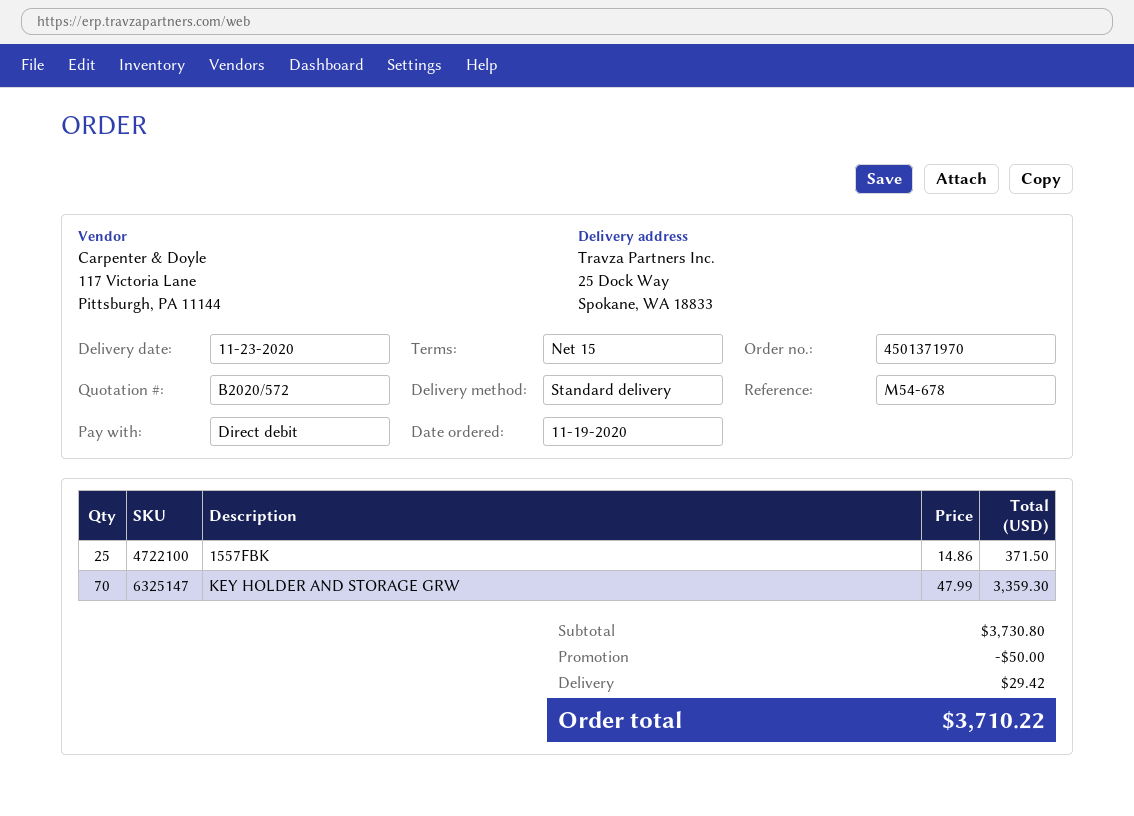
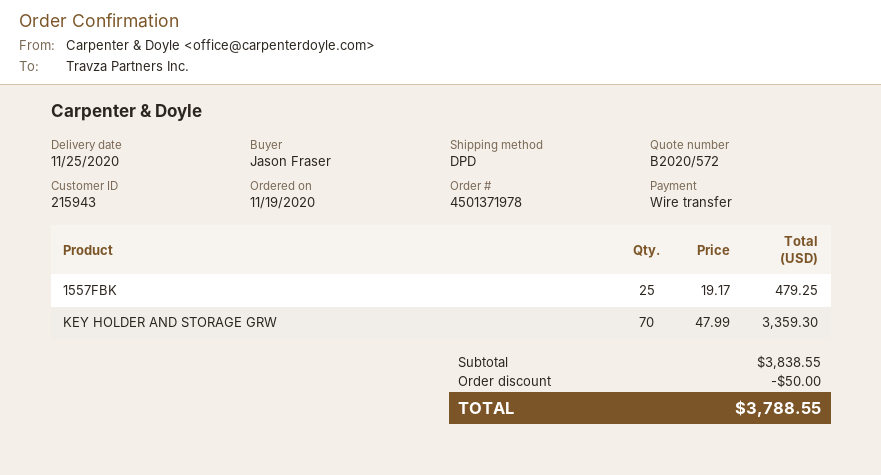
order number: 4501371970 -> 4501371978
delivery date: 2020-11-23 -> 2020-11-25
payment method: direct debit -> bank transfer
shipping method: standard -> DPD
1557FBK: 25 x 14.86 = 371.50 -> 25 x 19.17 = 479.25
subtotal: 3730.80 -> 3838.55
shipping: 29.42 -> none
total: 3710.22 -> 3788.55

